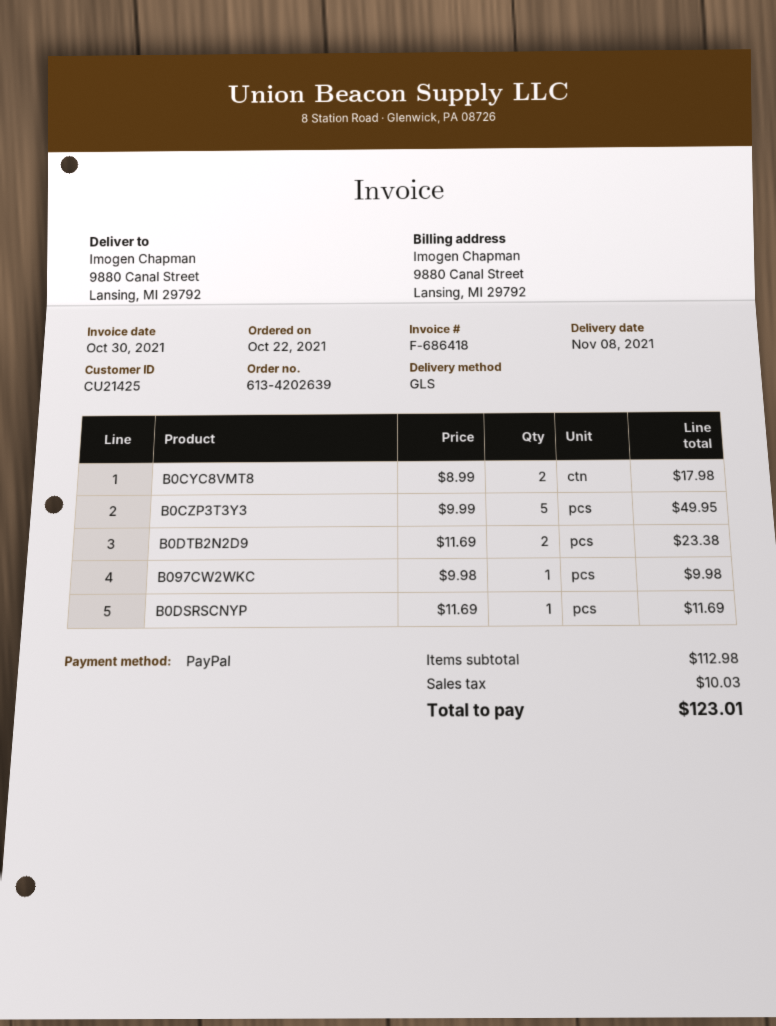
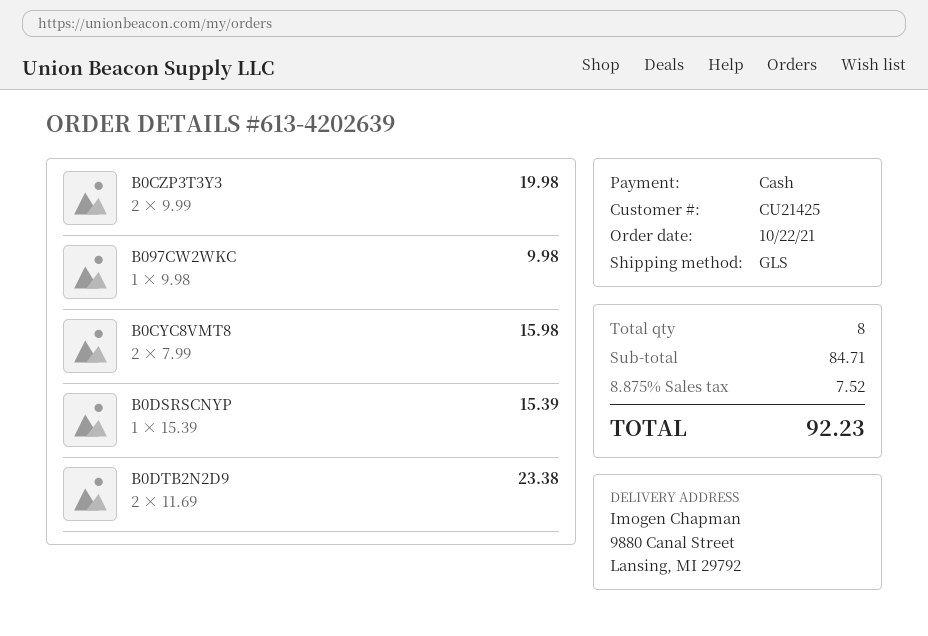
payment method: PayPal -> cash
B0CYC8VMT8: 2 x 8.99 = 17.98 -> 2 x 7.99 = 15.98
B0CZP3T3Y3: 5 x 9.99 = 49.95 -> 2 x 9.99 = 19.98
B0DSRSCNYP: 1 x 11.69 = 11.69 -> 1 x 15.39 = 15.39
subtotal: 112.98 -> 84.71
tax: 10.03 -> 7.52
total: 123.01 -> 92.23

